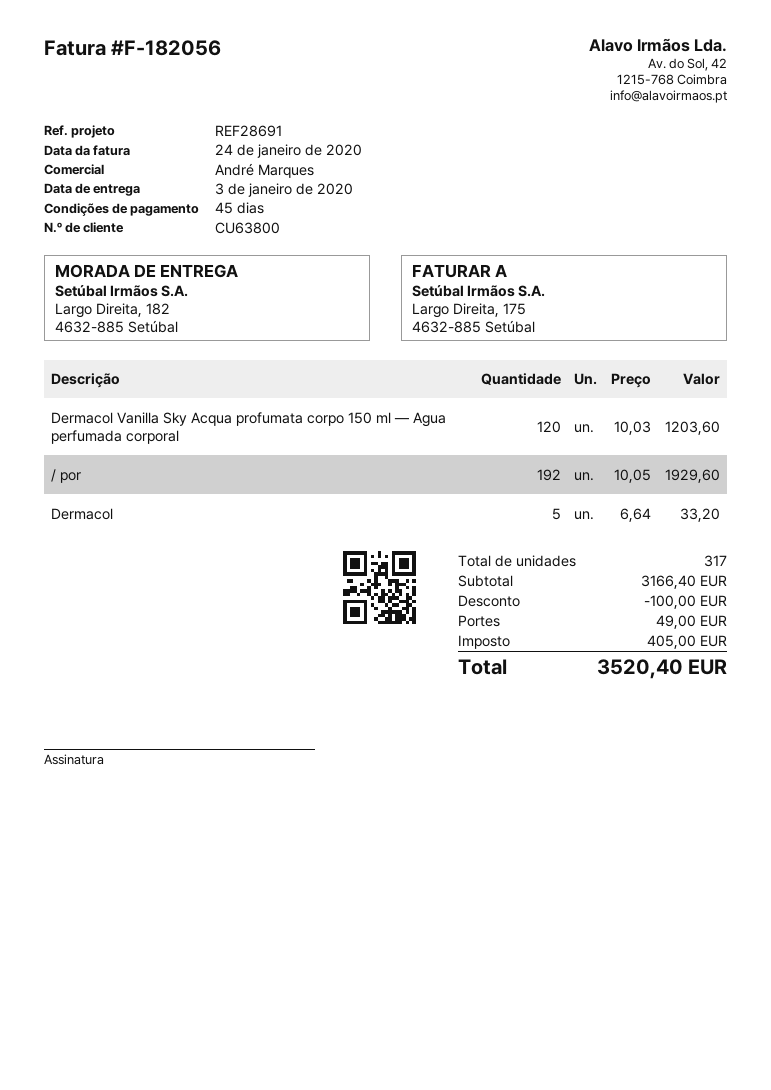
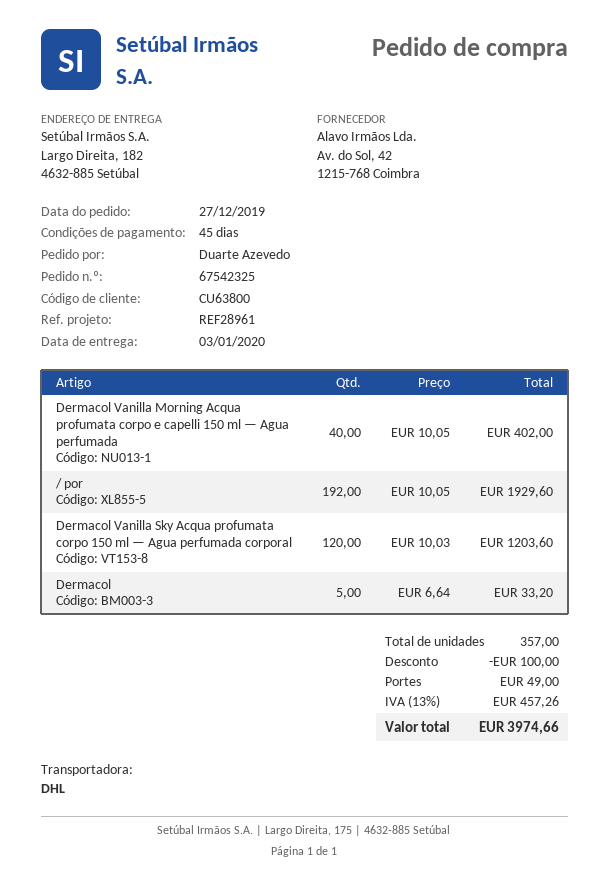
reference: REF28691 -> REF28961
Dermacol Vanilla Morning Acqua profumata corpo e capelli 150 ml — Agua perfumada: none -> 40 x 10.05 = 402.00
total quantity: 317 -> 357
tax: 405.00 -> 457.26
total: 3520.40 -> 3974.66

